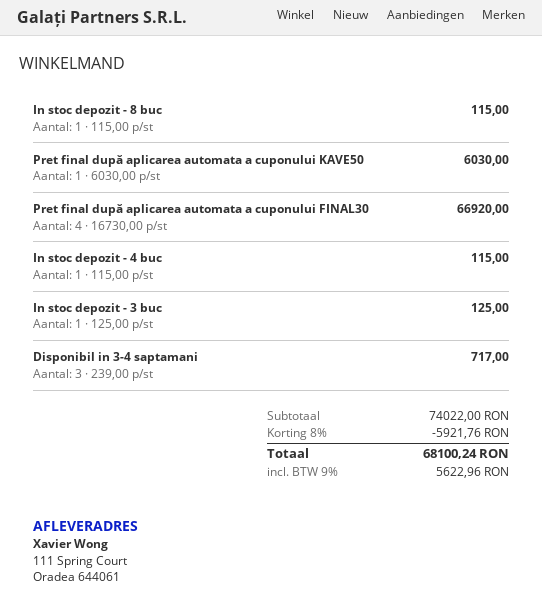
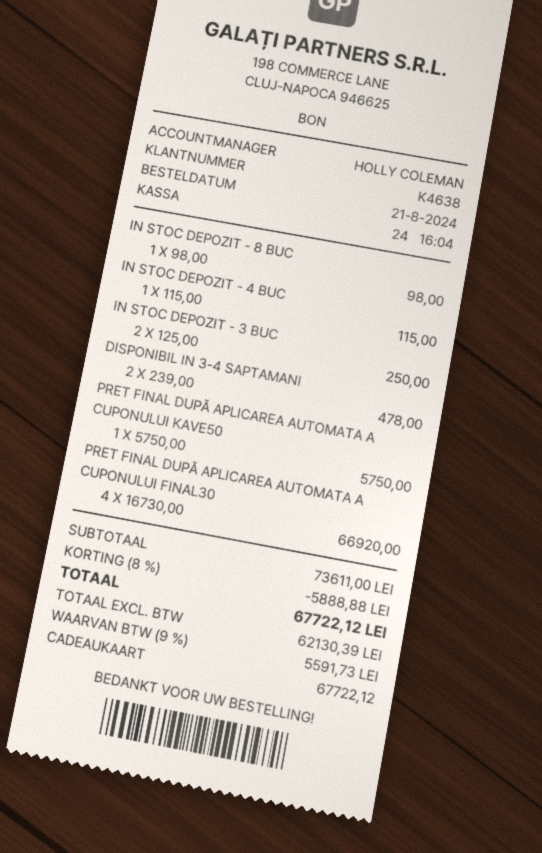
In stoc depozit - 8 buc: 1 x 115.00 = 115.00 -> 1 x 98.00 = 98.00
Pret final după aplicarea automata a cuponului KAVE50: 1 x 6030.00 = 6030.00 -> 1 x 5750.00 = 5750.00
In stoc depozit - 3 buc: 1 x 125.00 = 125.00 -> 2 x 125.00 = 250.00
Disponibil in 3-4 saptamani: 3 x 239.00 = 717.00 -> 2 x 239.00 = 478.00
subtotal: 74022.00 -> 73611.00
discount: 8% = 5921.76 -> 8% = 5888.88
tax: 9% = 5622.96 -> 9% = 5591.73
total: 68100.24 -> 67722.12

